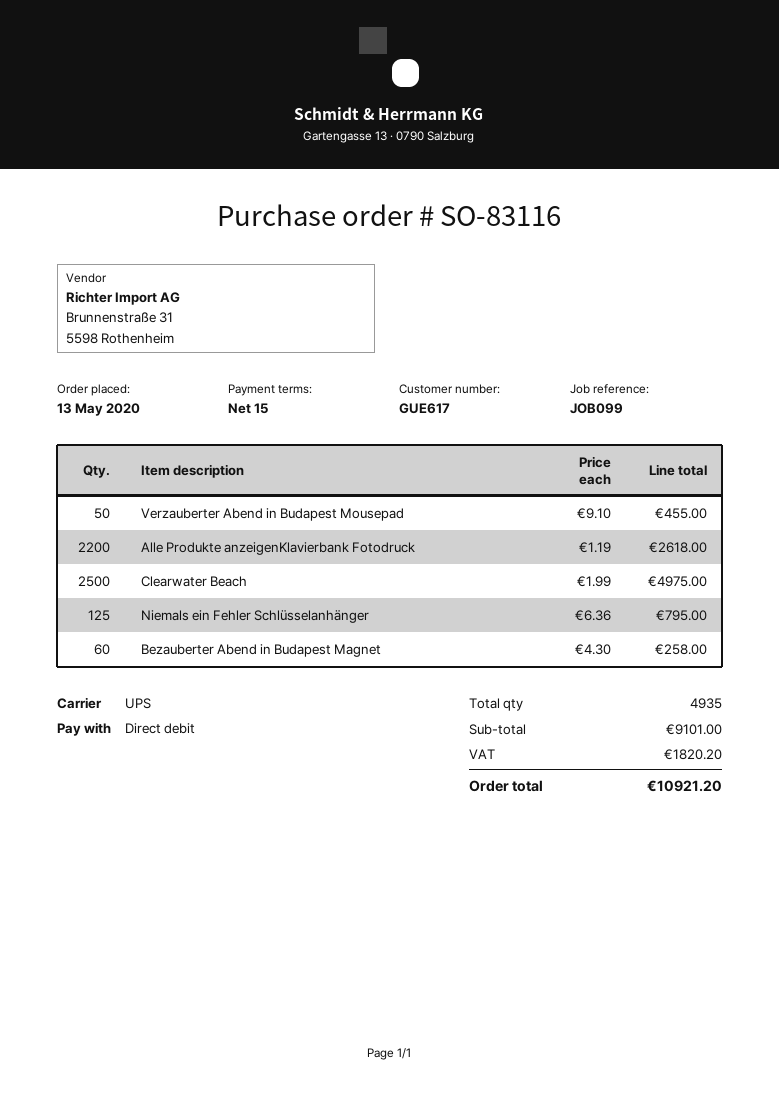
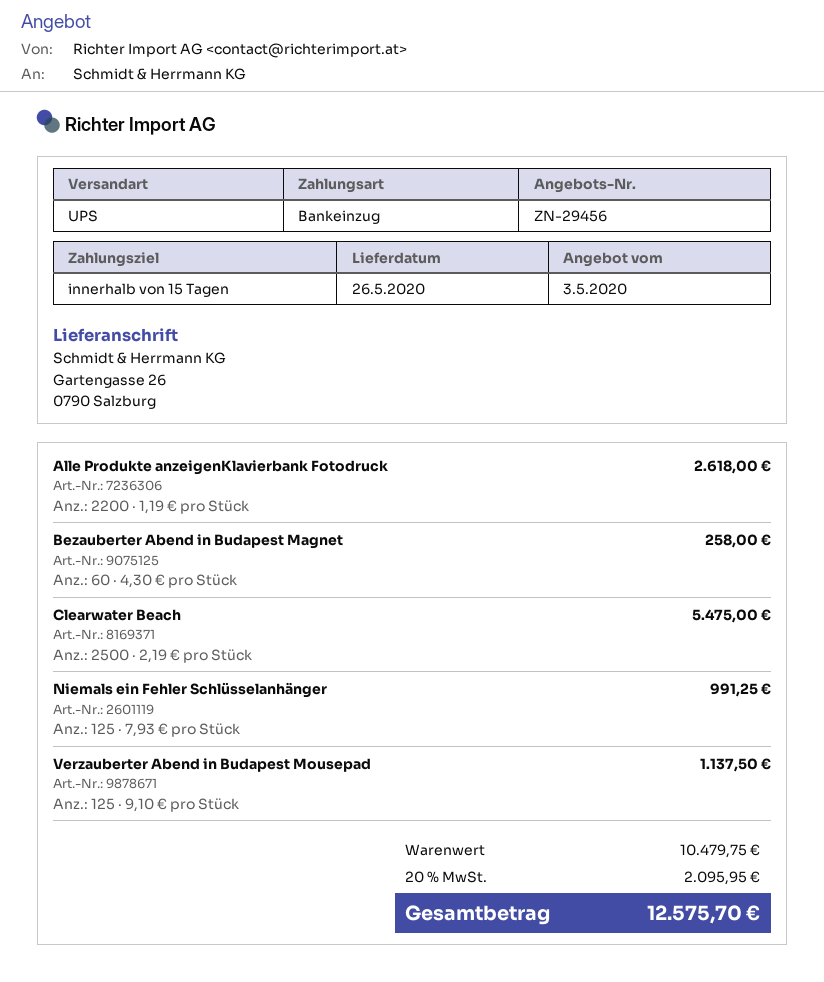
Verzauberter Abend in Budapest Mousepad: 50 x 9.10 = 455.00 -> 125 x 9.10 = 1137.50
Clearwater Beach: 2500 x 1.99 = 4975.00 -> 2500 x 2.19 = 5475.00
Niemals ein Fehler Schlüsselanhänger: 125 x 6.36 = 795.00 -> 125 x 7.93 = 991.25
subtotal: 9101.00 -> 10479.75
tax: 1820.20 -> 2095.95
total: 10921.20 -> 12575.70

